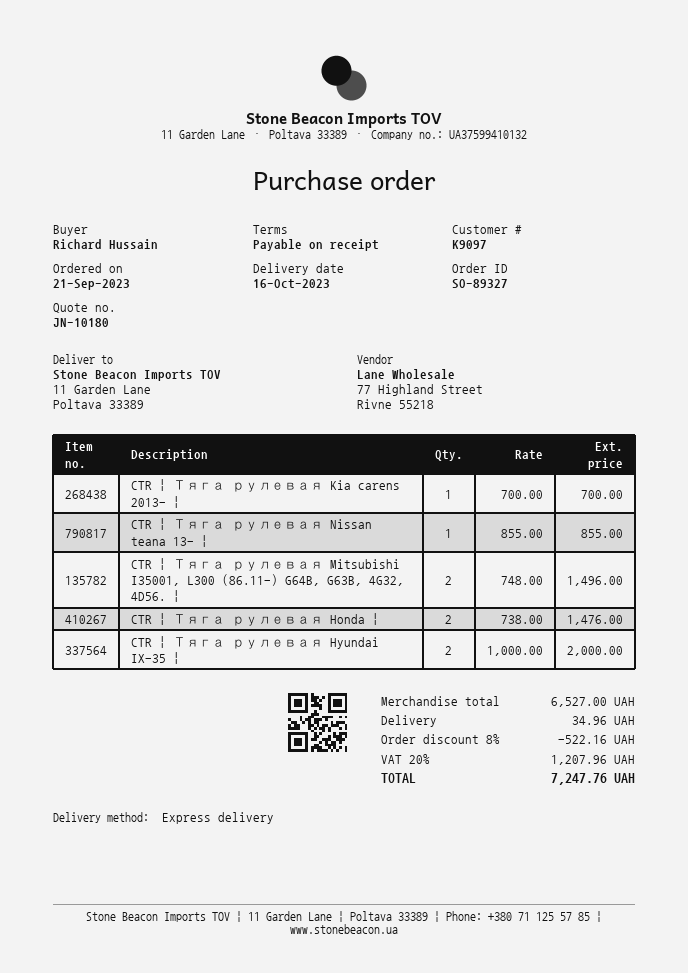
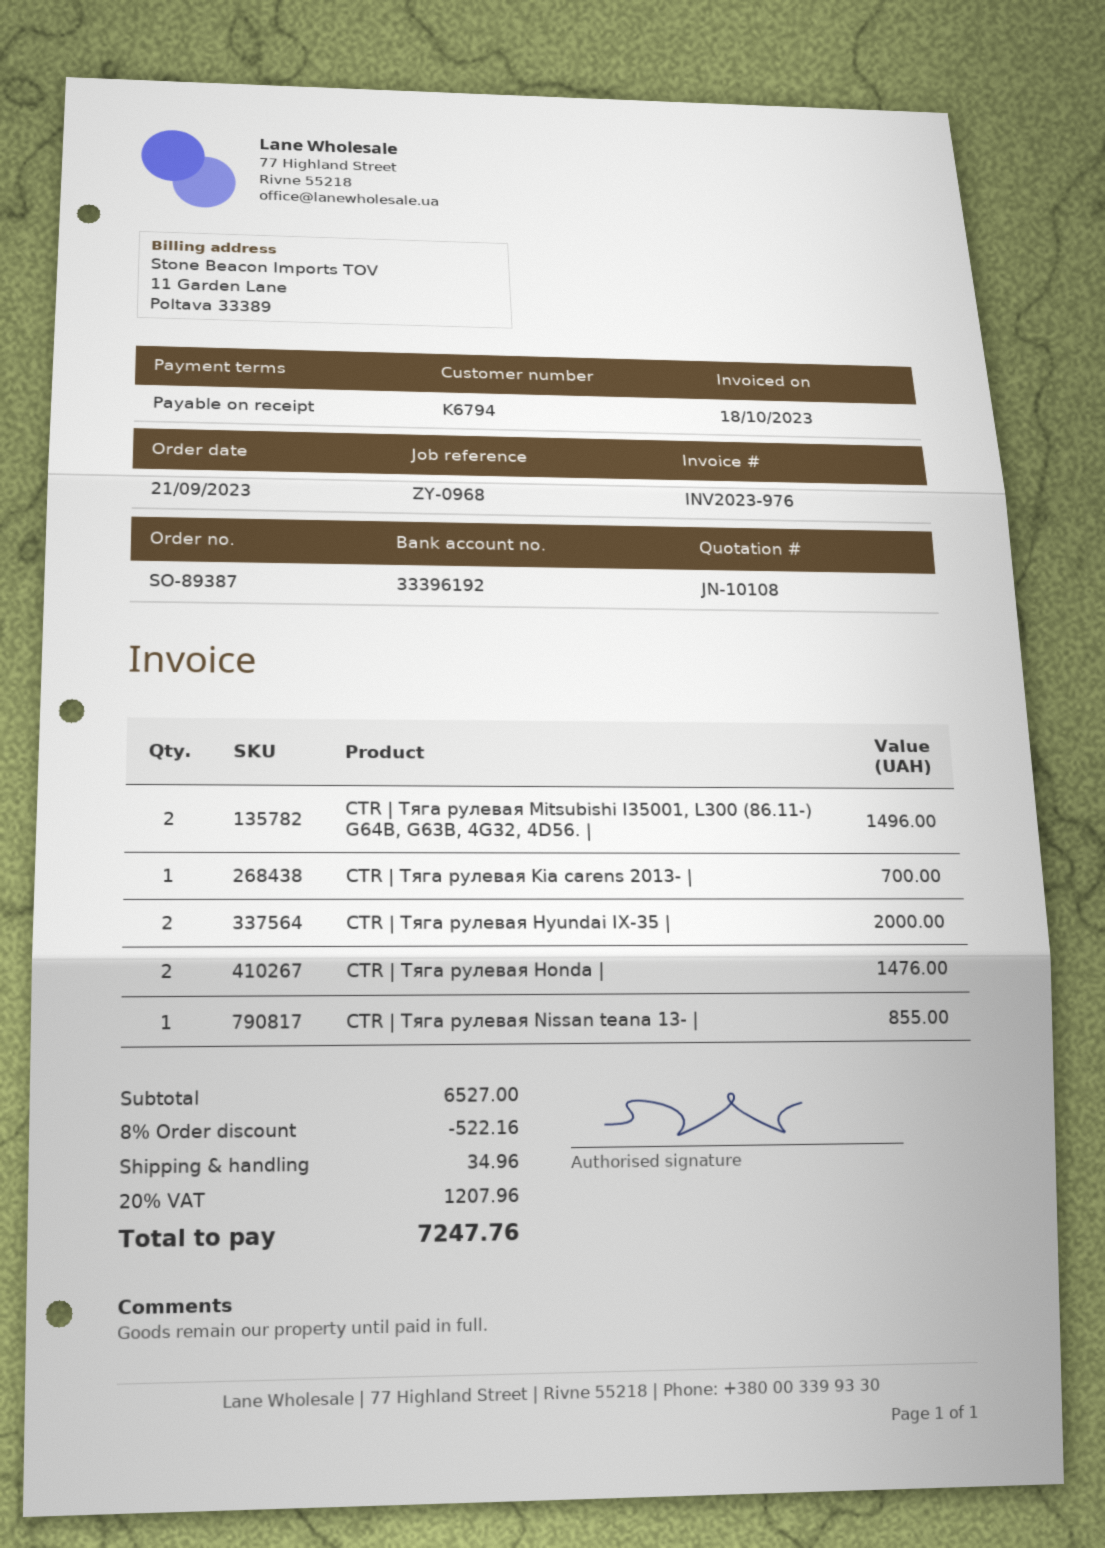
quote number: JN-10180 -> JN-10108
order number: SO-89327 -> SO-89387
customer number: K9097 -> K6794

